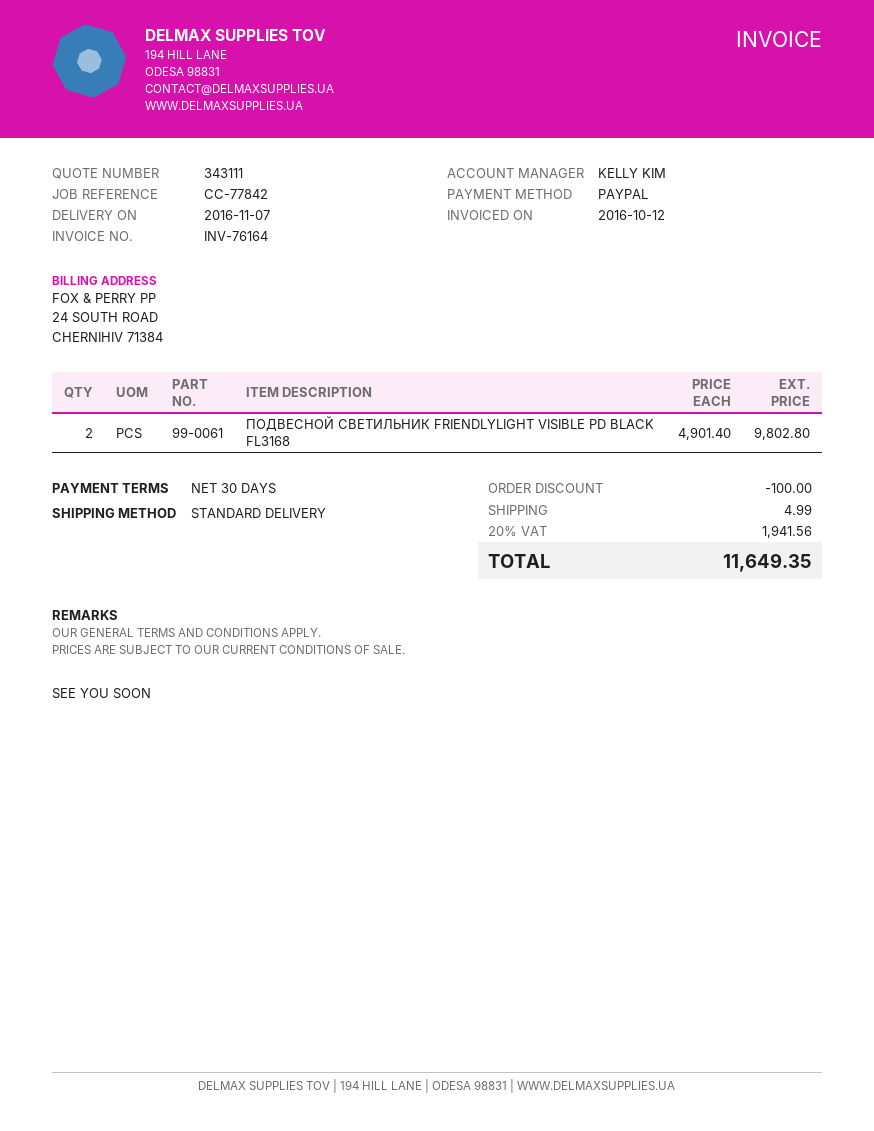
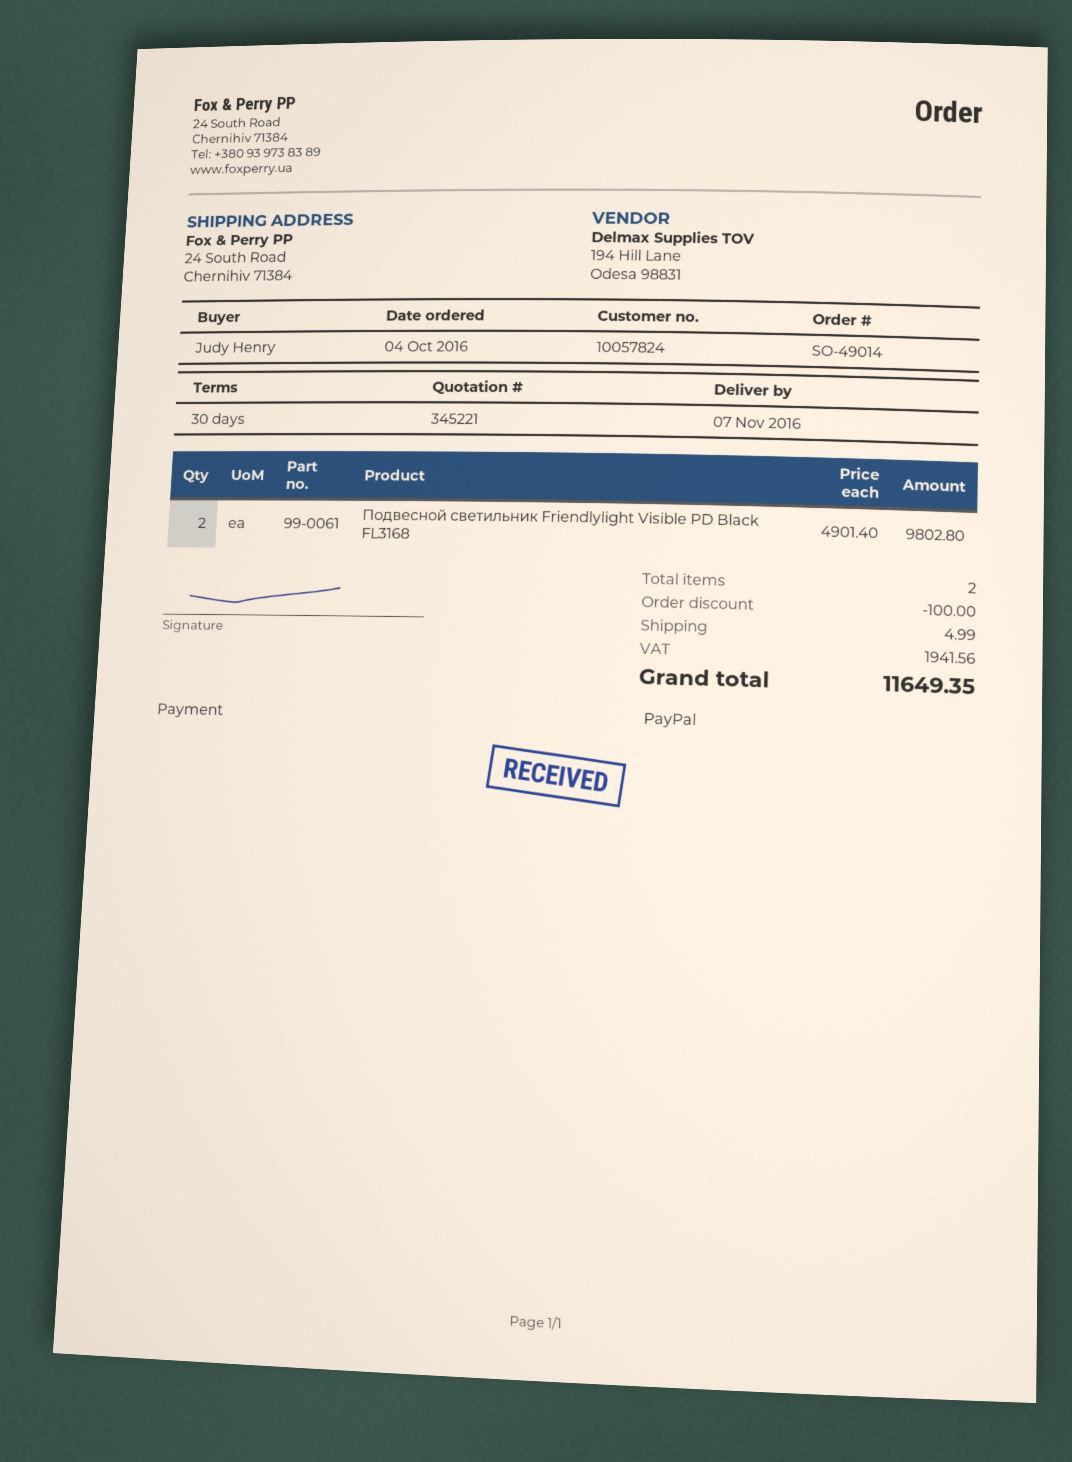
quote number: 343111 -> 345221

